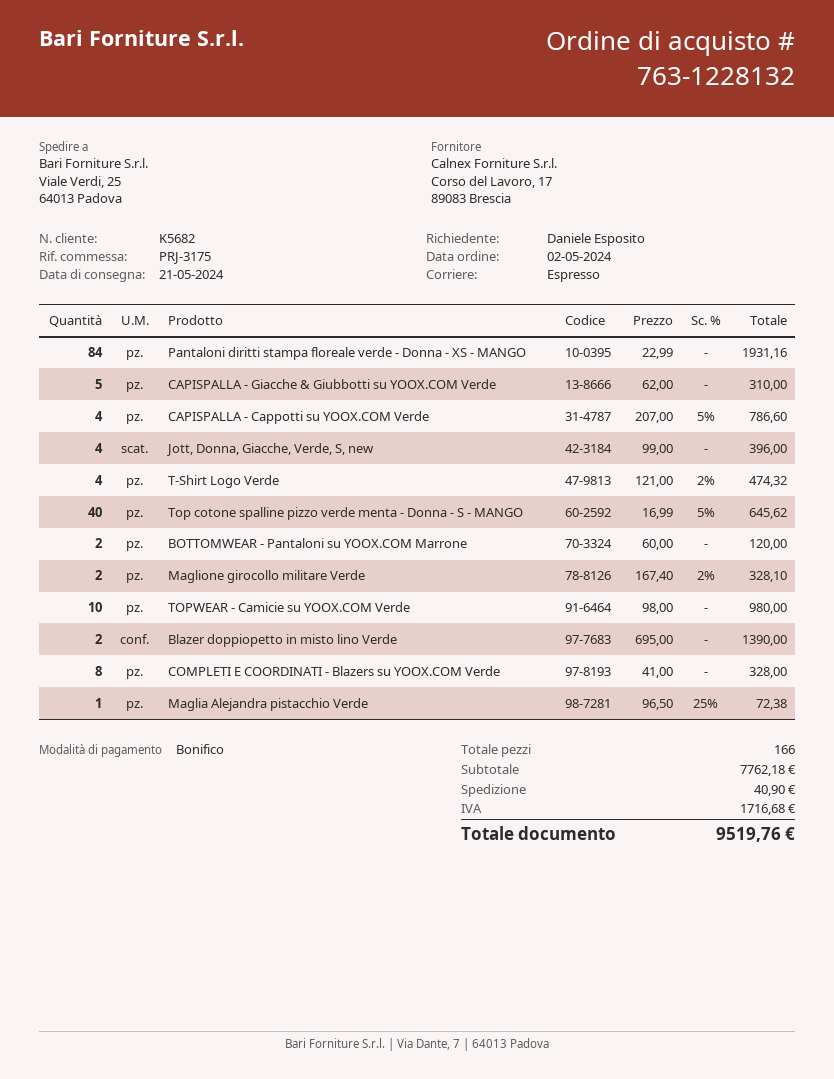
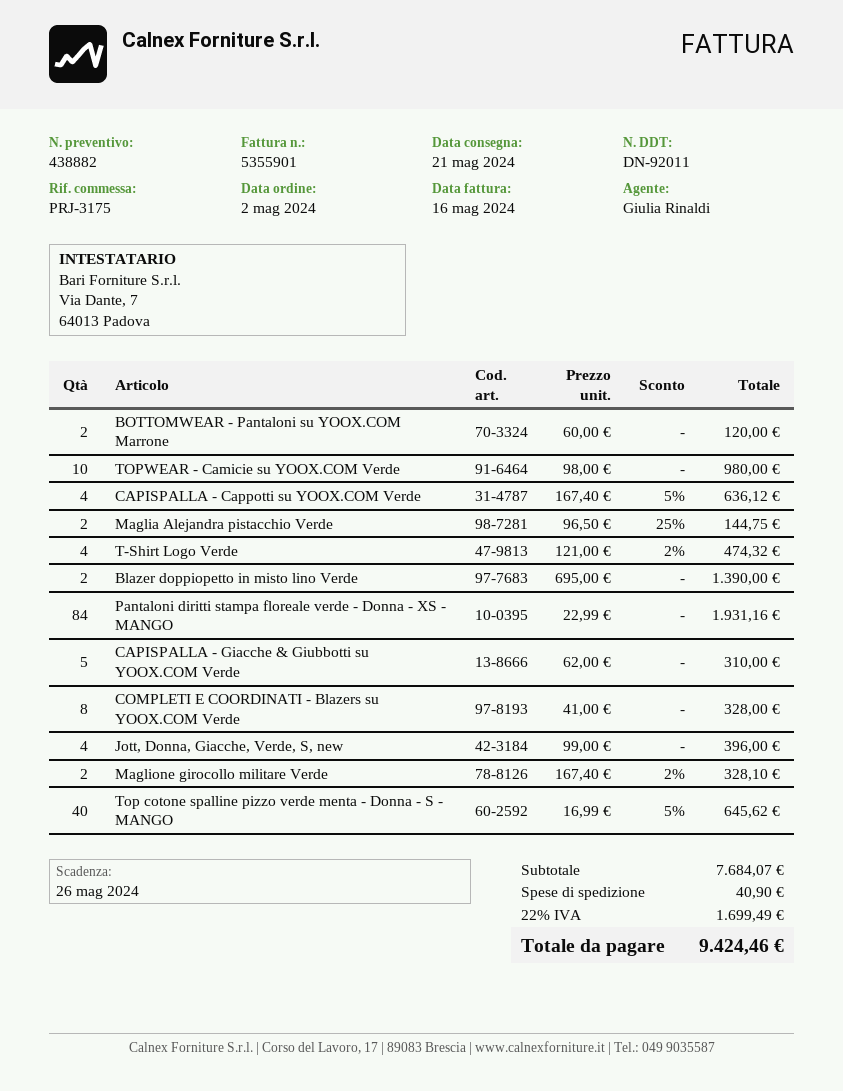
CAPISPALLA - Cappotti su YOOX.COM Verde: 4 x 207.00 - 5% = 786.60 -> 4 x 167.40 - 5% = 636.12
Maglia Alejandra pistacchio Verde: 1 x 96.50 - 25% = 72.38 -> 2 x 96.50 - 25% = 144.75
subtotal: 7762.18 -> 7684.07
tax: 1716.68 -> 1699.49
total: 9519.76 -> 9424.46

